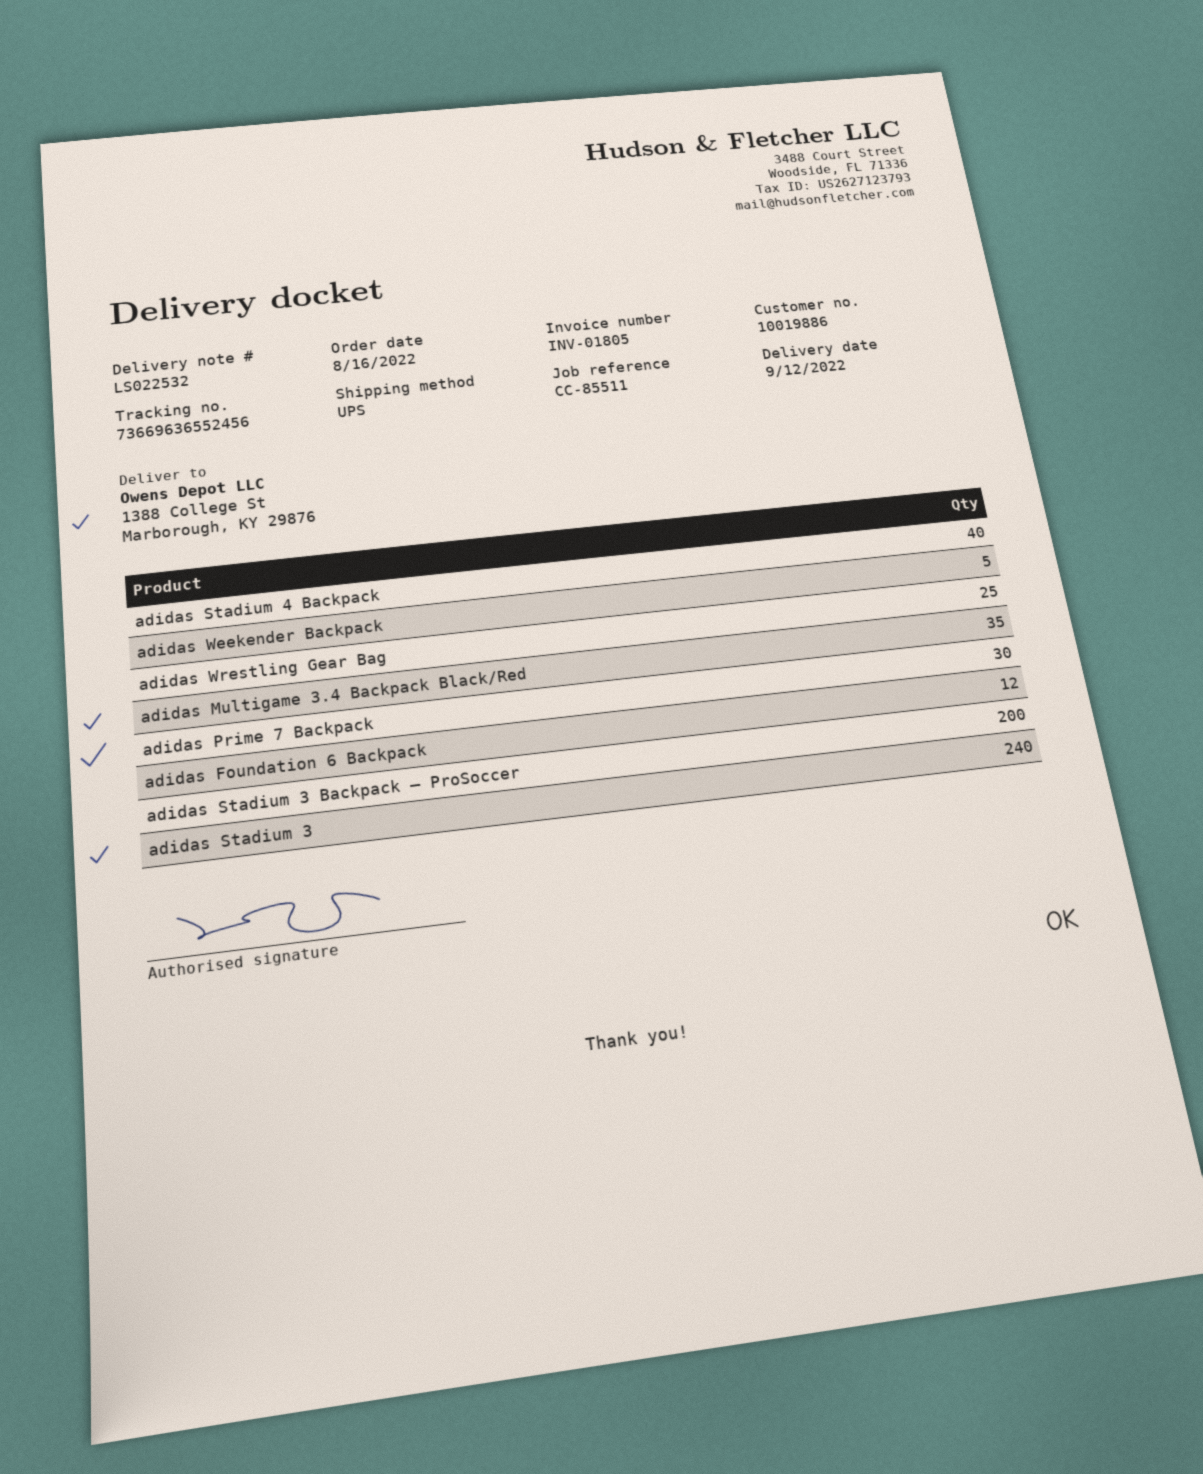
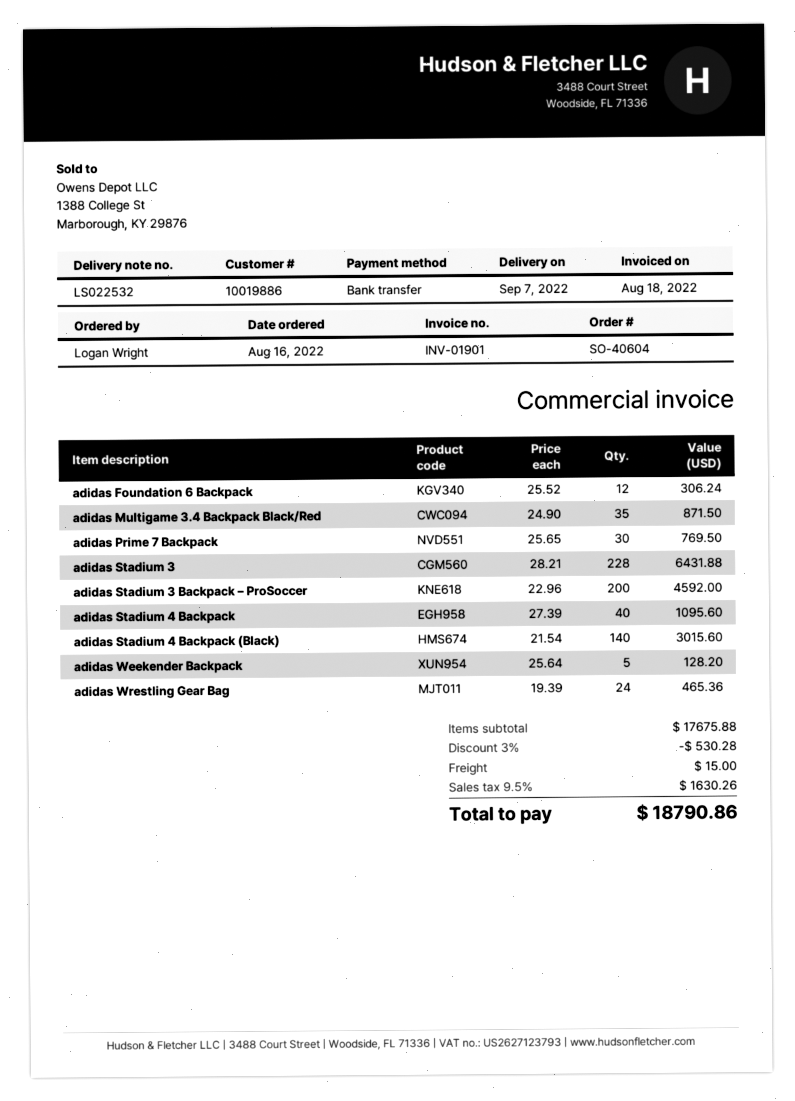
delivery date: 2022-09-12 -> 2022-09-07
invoice number: INV-01805 -> INV-01901
adidas Wrestling Gear Bag: 25 -> 24
adidas Stadium 3: 240 -> 228
adidas Stadium 4 Backpack (Black): none -> 140

